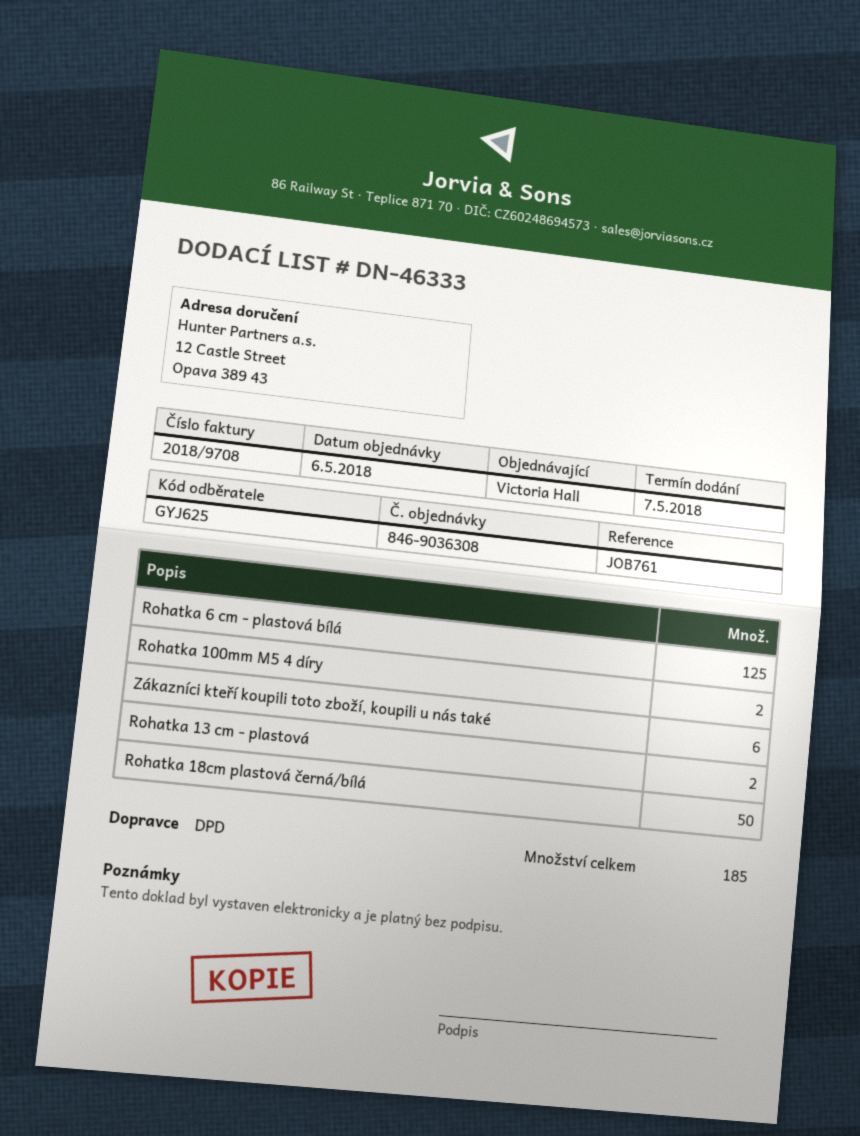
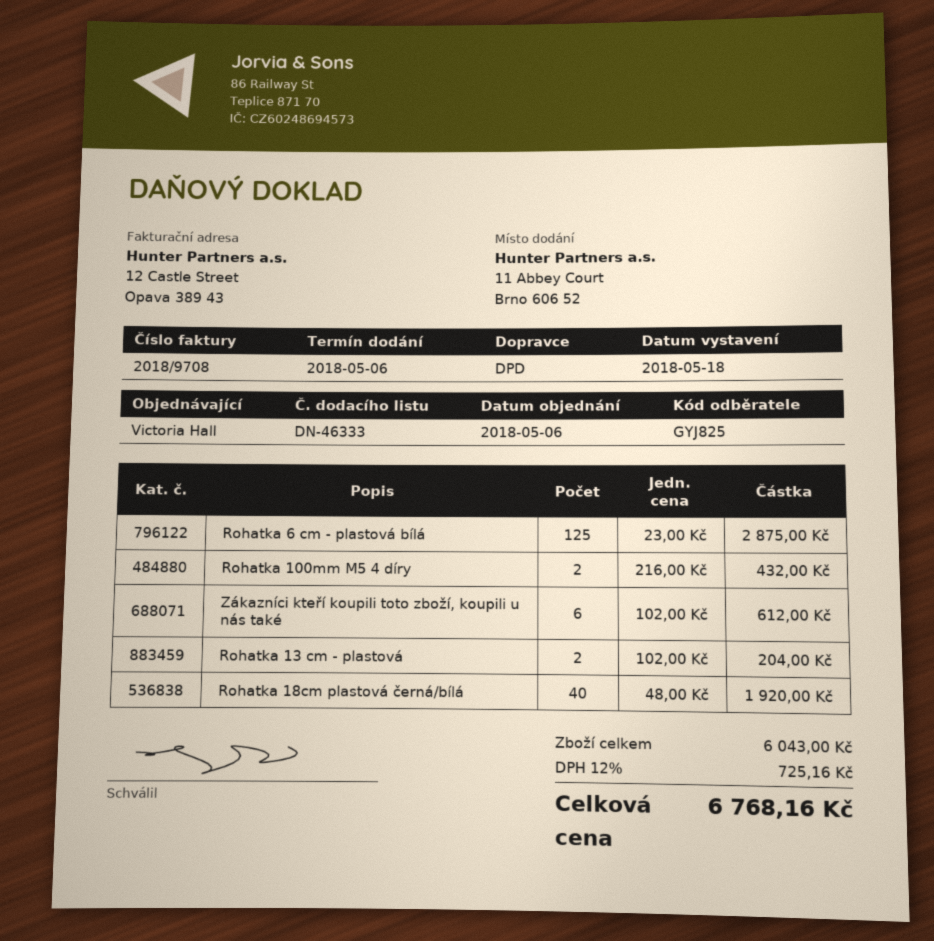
delivery date: 2018-05-07 -> 2018-05-06
customer number: GYJ625 -> GYJ825
ship to: 12 Castle Street, Opava 389 43 -> 11 Abbey Court, Brno 606 52
Rohatka 18cm plastová černá/bílá: 50 -> 40

